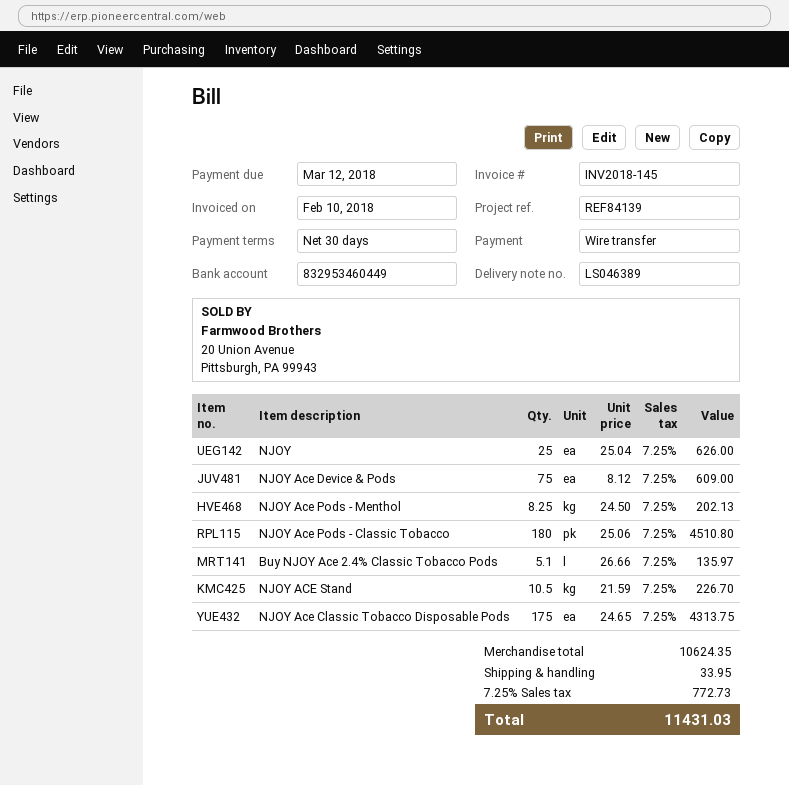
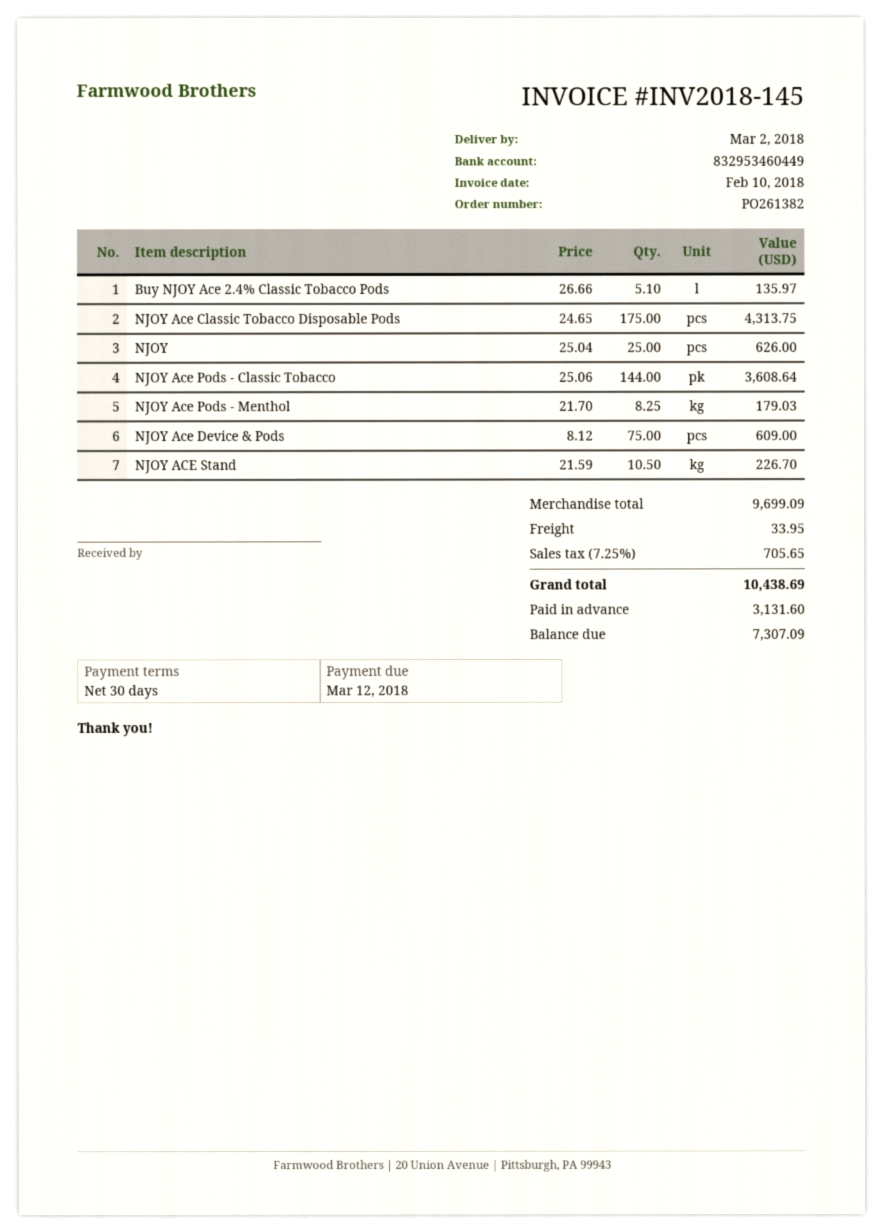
NJOY Ace Pods - Menthol: 8.25 x 24.50 = 202.13 -> 8.25 x 21.70 = 179.03
NJOY Ace Pods - Classic Tobacco: 180 x 25.06 = 4510.80 -> 144 x 25.06 = 3608.64
subtotal: 10624.35 -> 9699.09
tax: 7.25% = 772.73 -> 7.25% = 705.65
total: 11431.03 -> 10438.69

